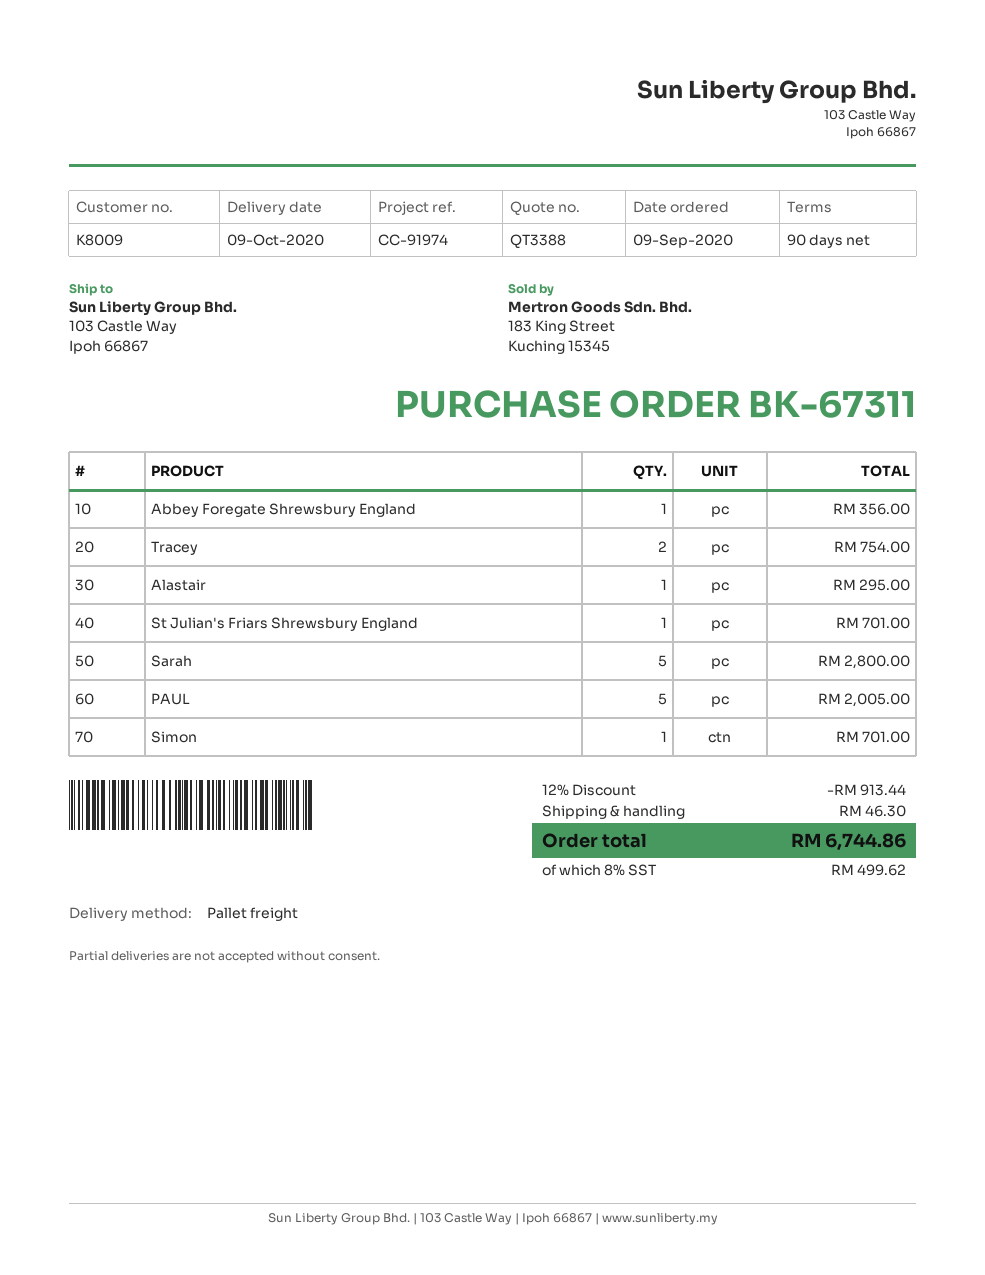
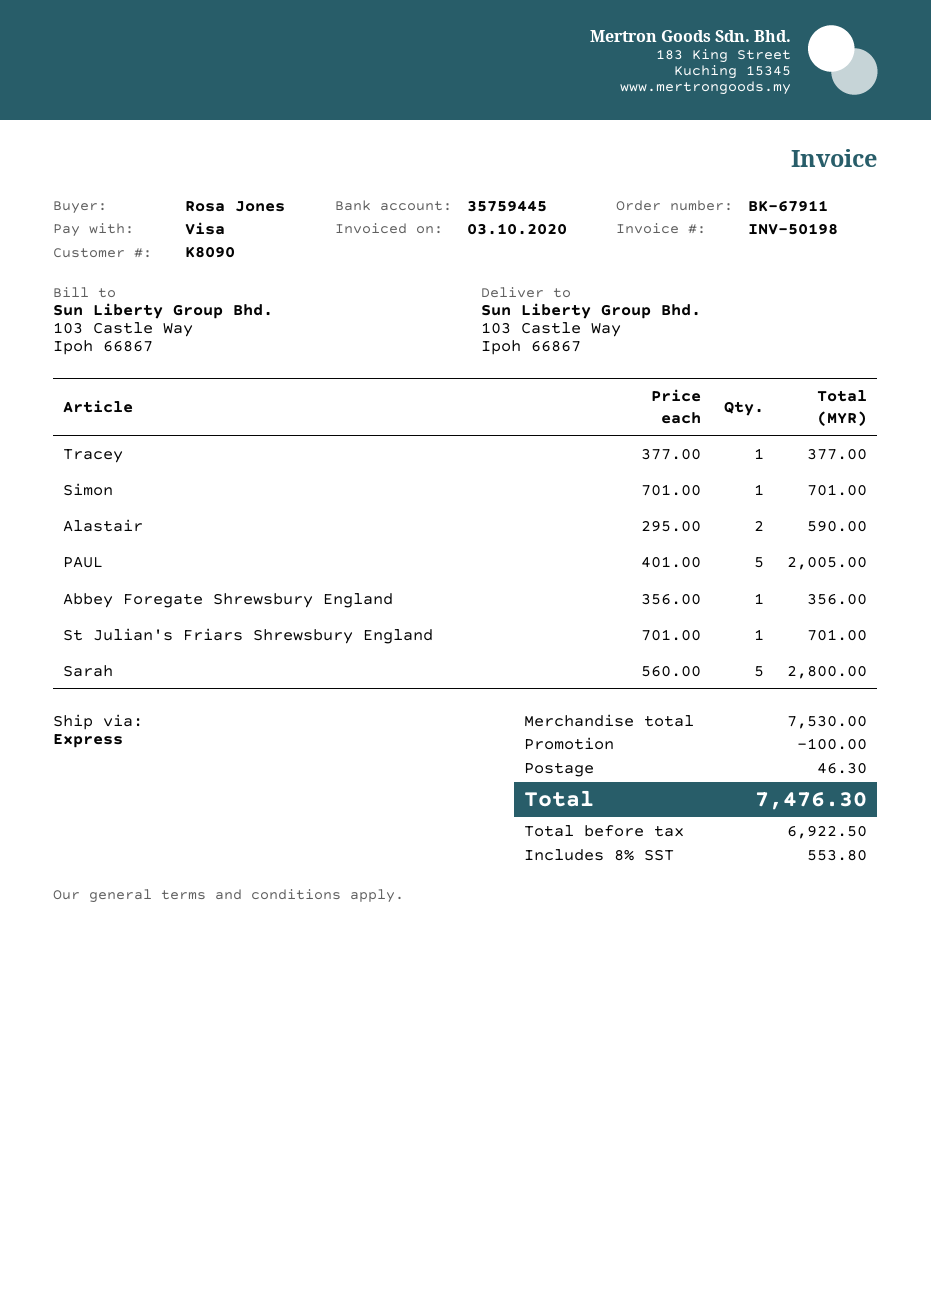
order number: BK-67311 -> BK-67911
customer number: K8009 -> K8090
shipping method: pallet freight -> express
Tracey: 2 for 754.00 -> 1 for 377.00
Alastair: 1 for 295.00 -> 2 for 590.00
discount: 913.44 -> 100.00
tax: 8% = 499.62 -> 8% = 553.80
total: 6744.86 -> 7476.30

